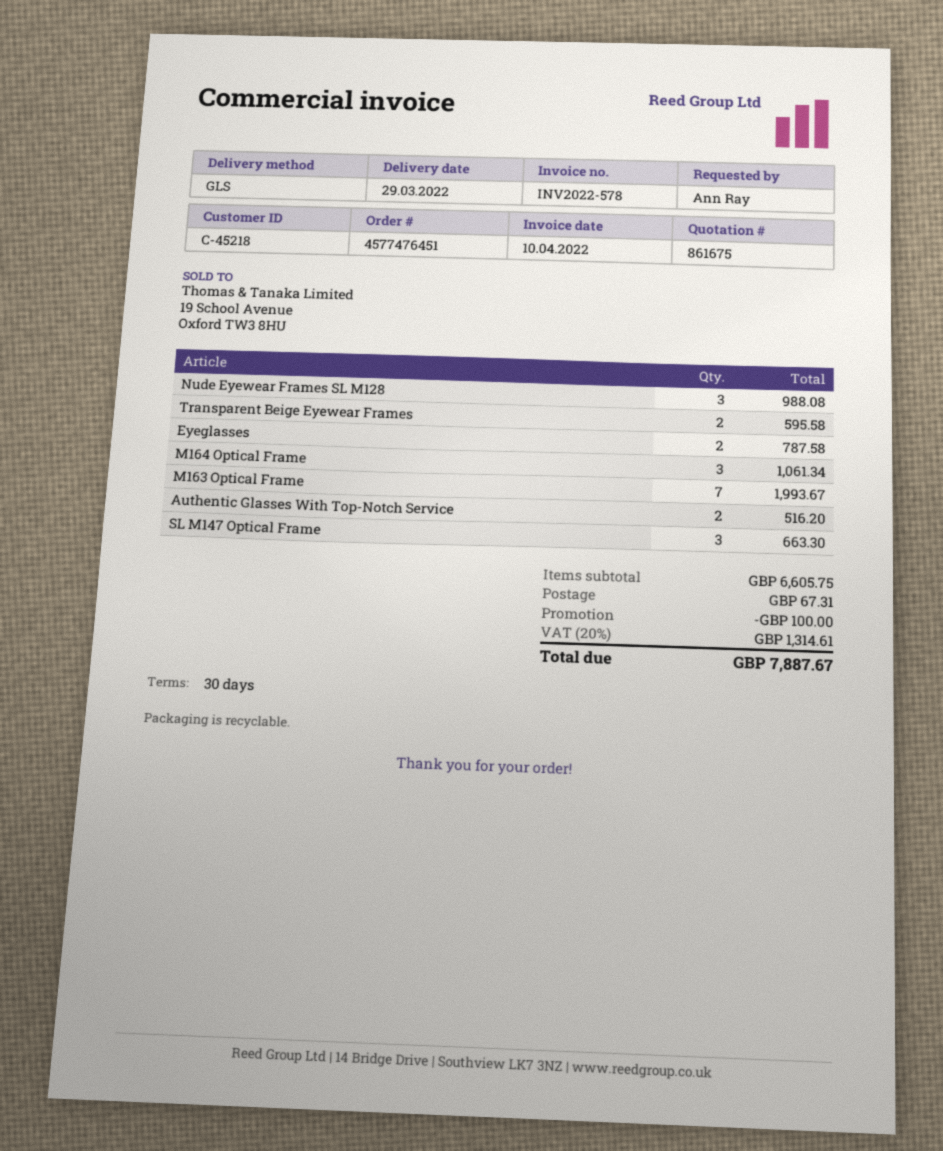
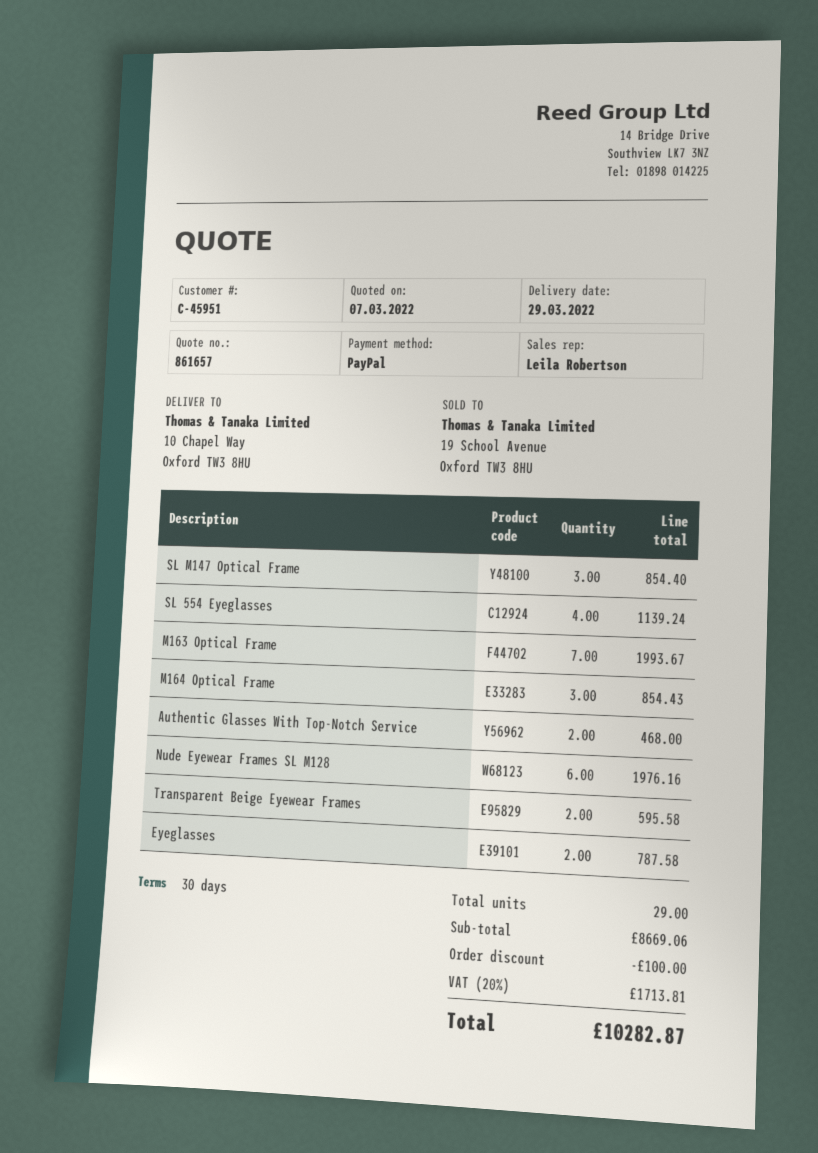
quote number: 861675 -> 861657
customer number: C-45218 -> C-45951
Nude Eyewear Frames SL M128: 3 for 988.08 -> 6 for 1976.16
M164 Optical Frame: 3 for 1061.34 -> 3 for 854.43
Authentic Glasses With Top-Notch Service: 2 for 516.20 -> 2 for 468.00
SL M147 Optical Frame: 3 for 663.30 -> 3 for 854.40
SL 554 Eyeglasses: none -> 4 for 1139.24
subtotal: 6605.75 -> 8669.06
shipping: 67.31 -> none
tax: 20% = 1314.61 -> 20% = 1713.81
total: 7887.67 -> 10282.87

